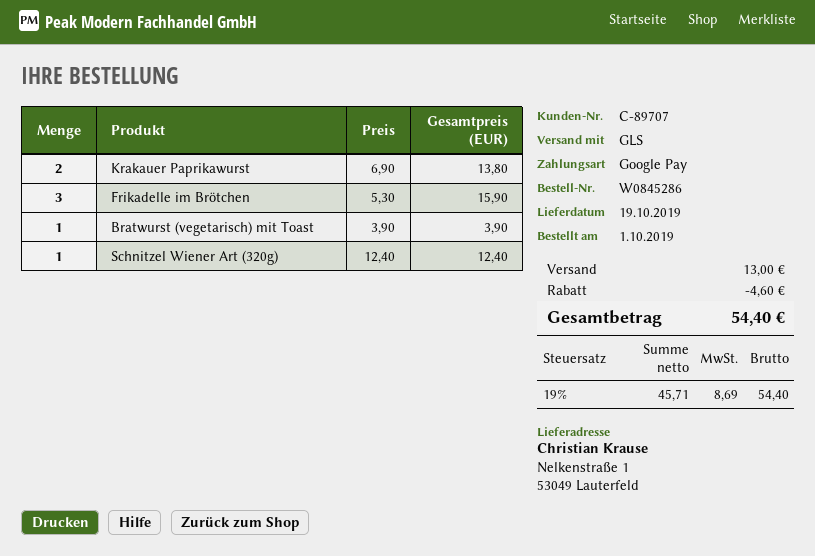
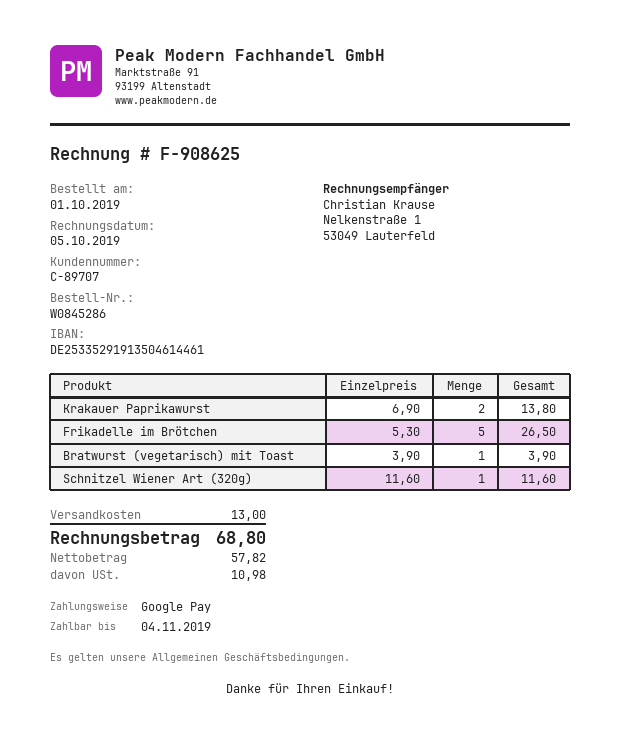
Frikadelle im Brötchen: 3 x 5.30 = 15.90 -> 5 x 5.30 = 26.50
Schnitzel Wiener Art (320g): 1 x 12.40 = 12.40 -> 1 x 11.60 = 11.60
discount: 4.60 -> none
net: 45.71 -> 57.82
tax: 8.69 -> 10.98
total: 54.40 -> 68.80

